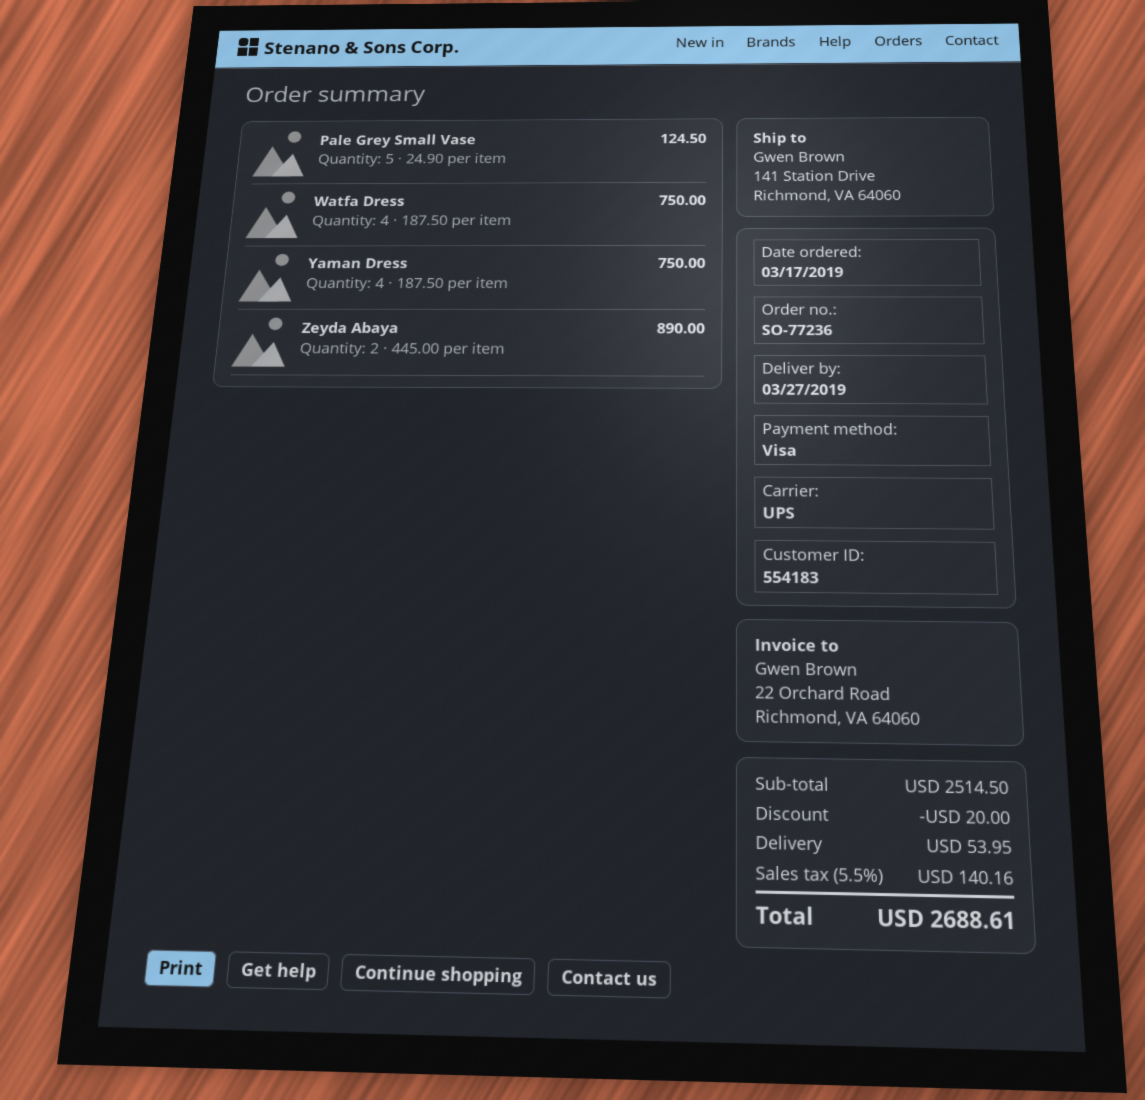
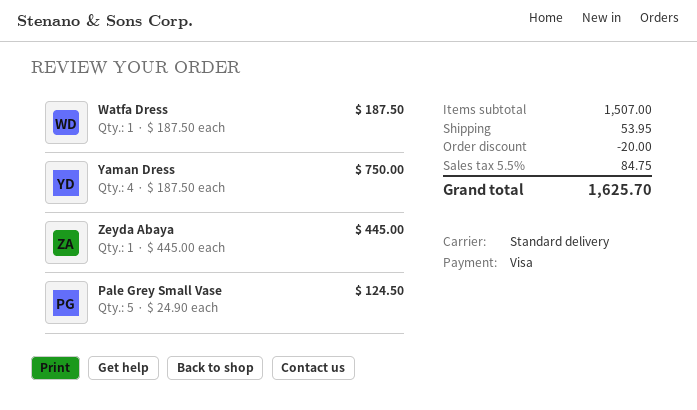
shipping method: UPS -> standard
Watfa Dress: 4 x 187.50 = 750.00 -> 1 x 187.50 = 187.50
Zeyda Abaya: 2 x 445.00 = 890.00 -> 1 x 445.00 = 445.00
subtotal: 2514.50 -> 1507.00
tax: 5.5% = 140.16 -> 5.5% = 84.75
total: 2688.61 -> 1625.70

